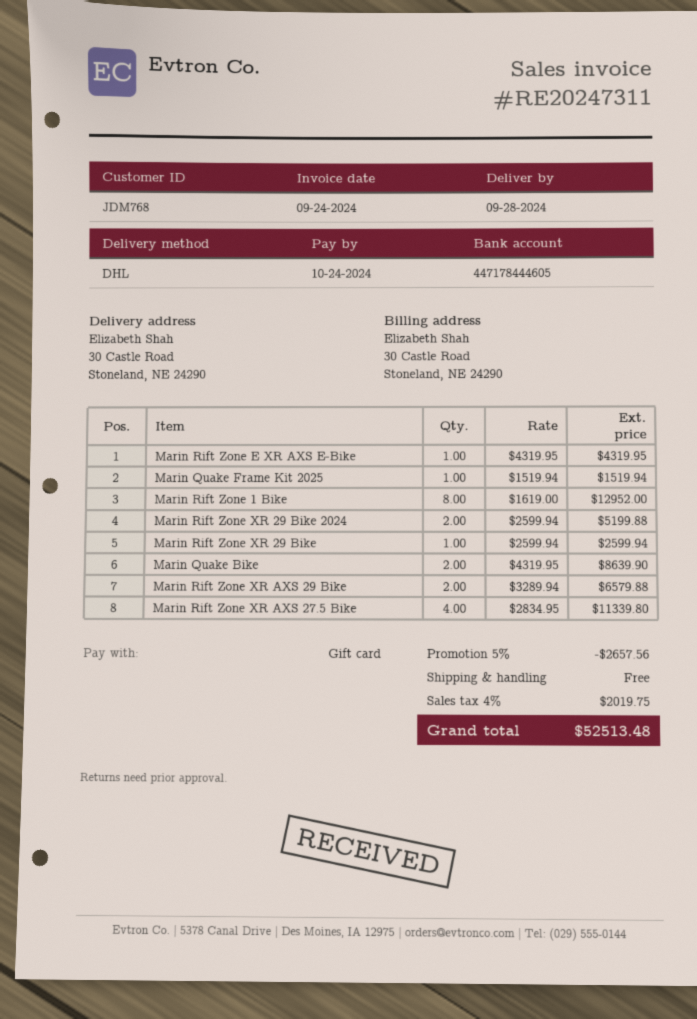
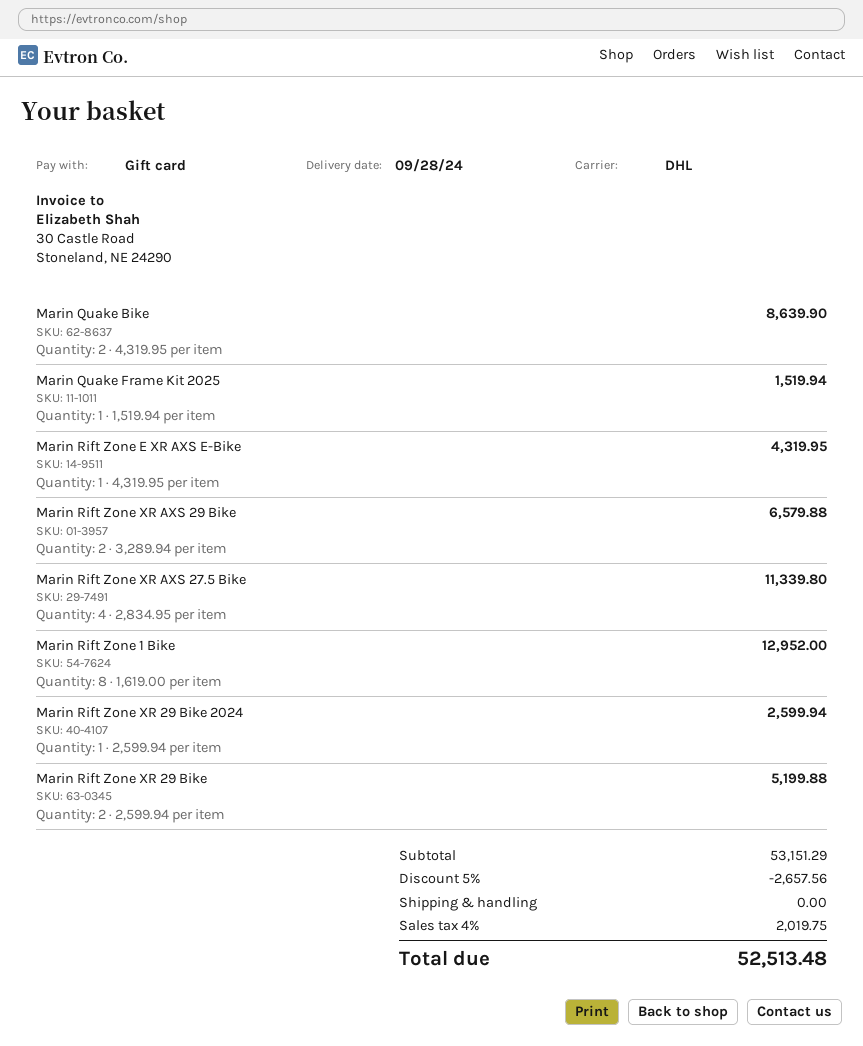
Marin Rift Zone XR 29 Bike 2024: 2 x 2599.94 = 5199.88 -> 1 x 2599.94 = 2599.94
Marin Rift Zone XR 29 Bike: 1 x 2599.94 = 2599.94 -> 2 x 2599.94 = 5199.88

